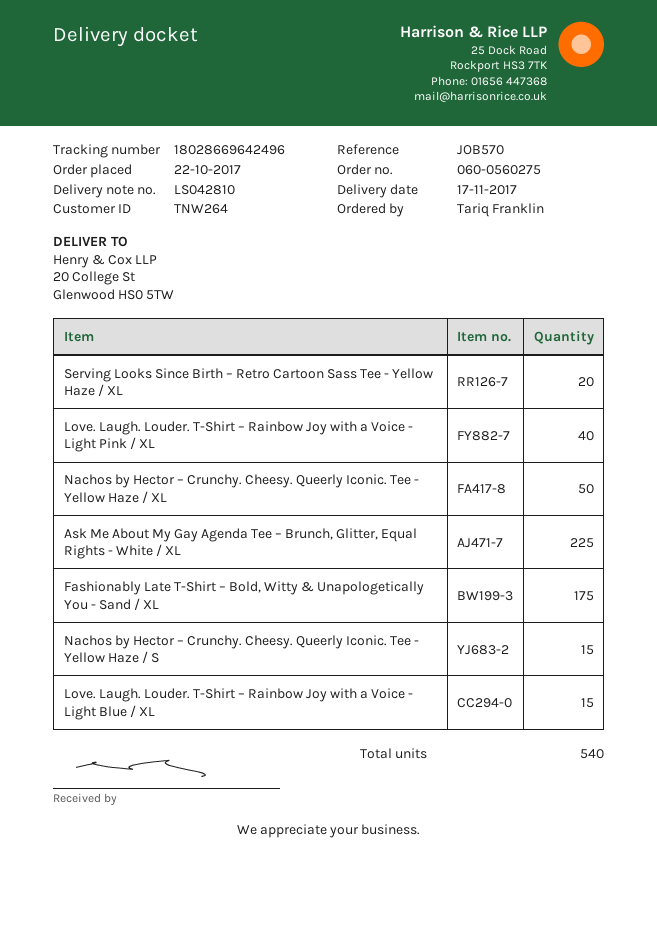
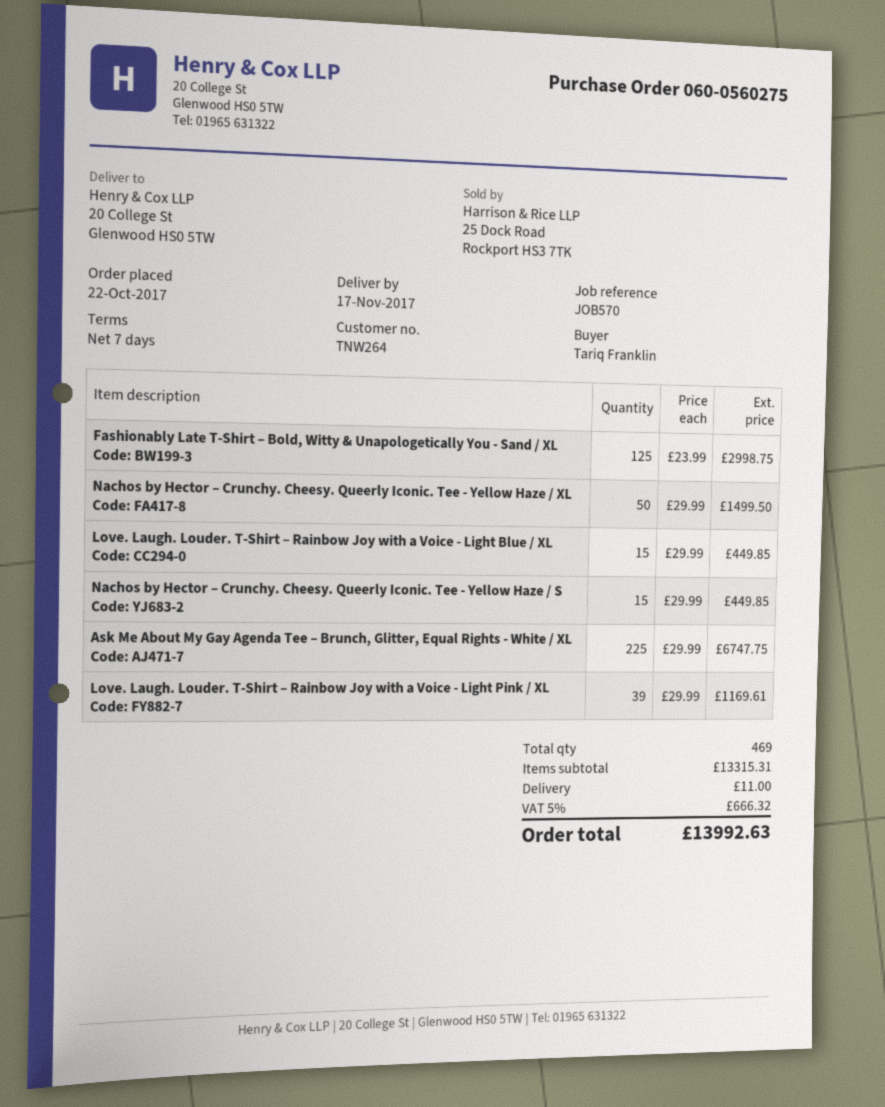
Serving Looks Since Birth – Retro Cartoon Sass Tee - Yellow Haze / XL: 20 -> none
Love. Laugh. Louder. T-Shirt – Rainbow Joy with a Voice - Light Pink / XL: 40 -> 39
Fashionably Late T-Shirt – Bold, Witty & Unapologetically You - Sand / XL: 175 -> 125
total quantity: 540 -> 469

